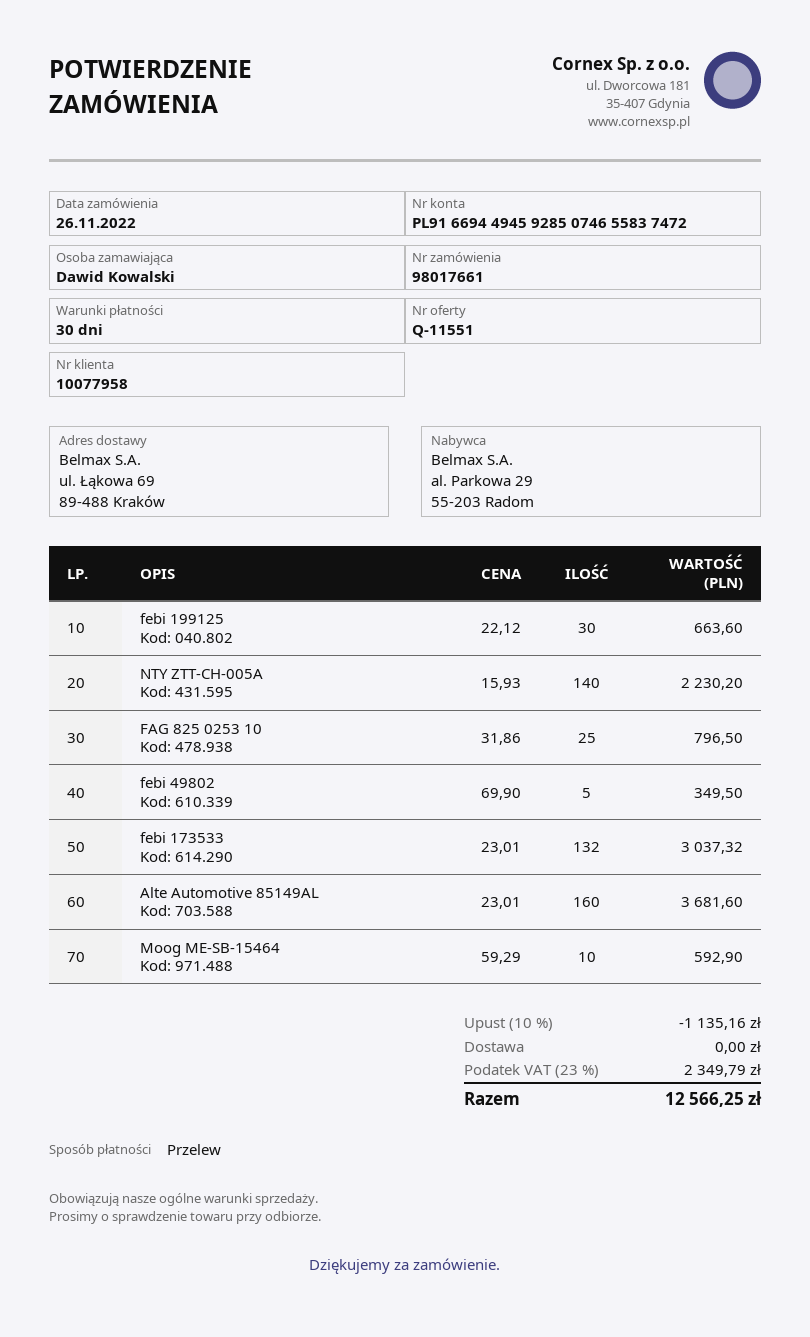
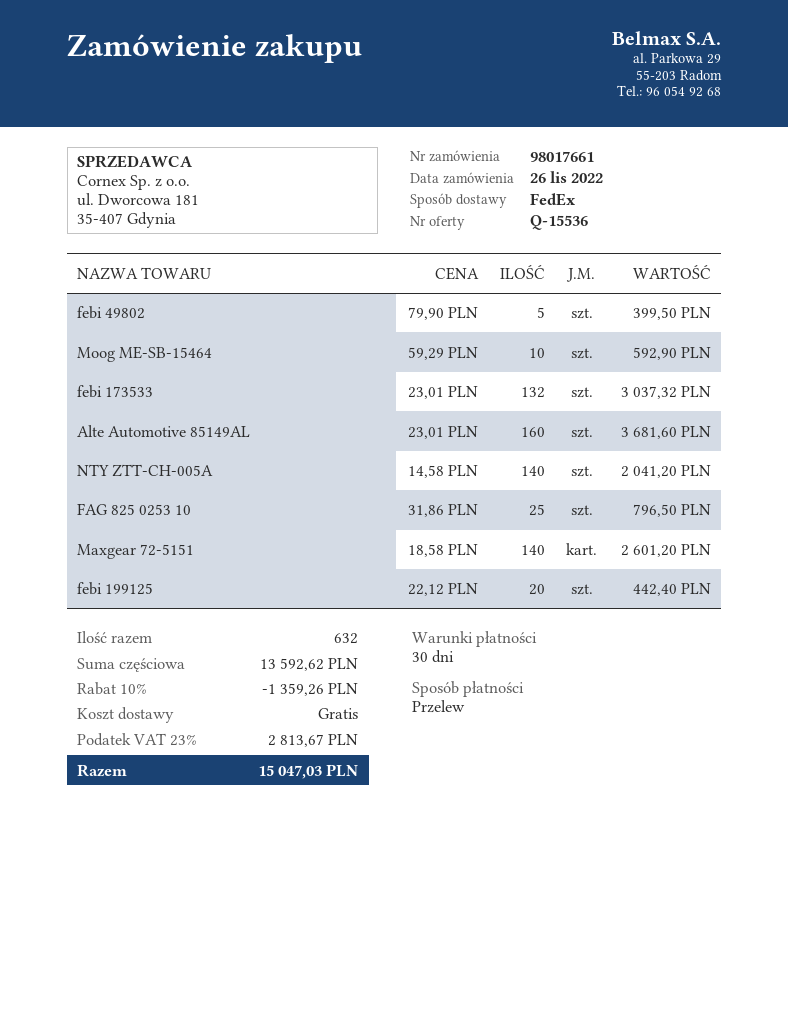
quote number: Q-11551 -> Q-15536
febi 199125: 30 x 22.12 = 663.60 -> 20 x 22.12 = 442.40
NTY ZTT-CH-005A: 140 x 15.93 = 2230.20 -> 140 x 14.58 = 2041.20
febi 49802: 5 x 69.90 = 349.50 -> 5 x 79.90 = 399.50
Maxgear 72-5151: none -> 140 x 18.58 = 2601.20
discount: 10% = 1135.16 -> 10% = 1359.26
tax: 23% = 2349.79 -> 23% = 2813.67
total: 12566.25 -> 15047.03

